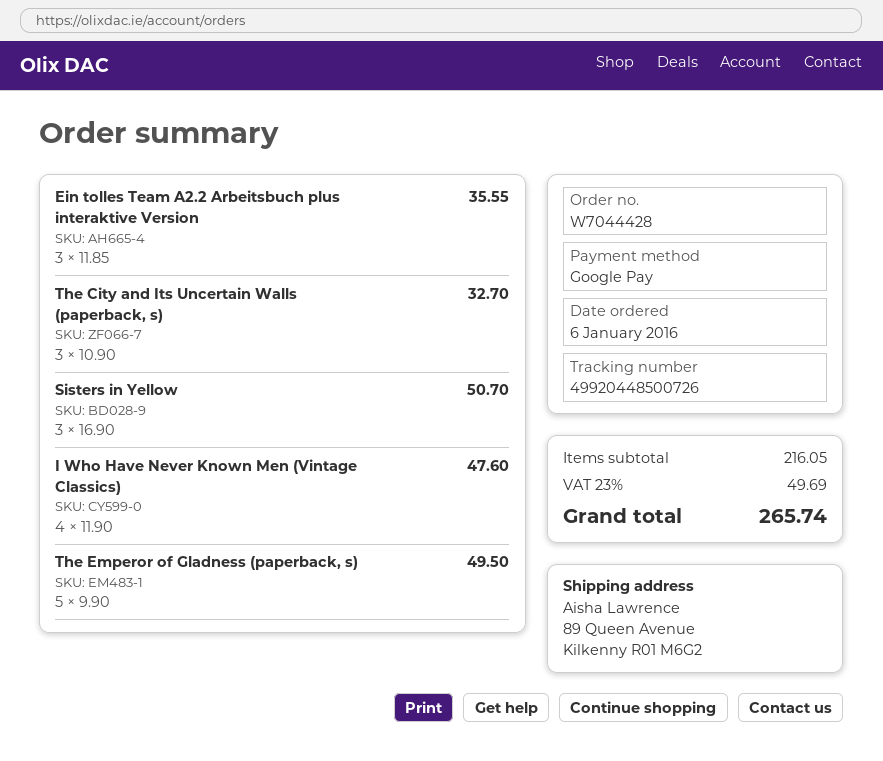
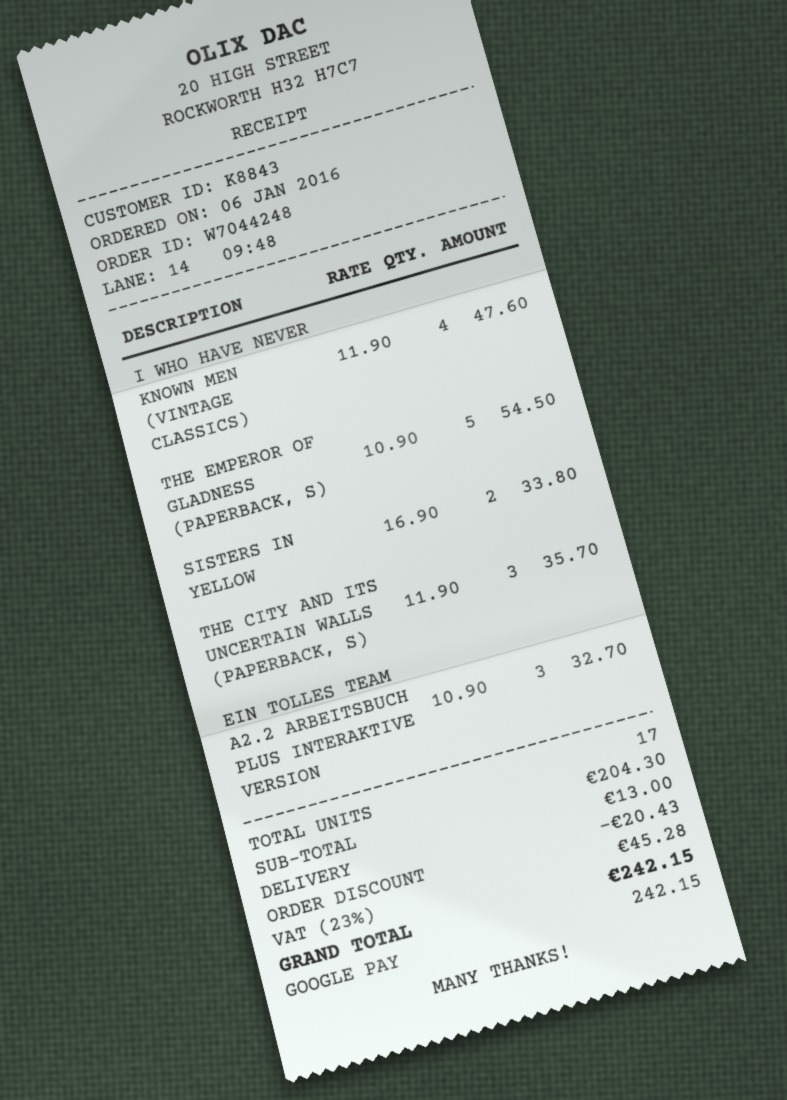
order number: W7044428 -> W7044248
Ein tolles Team A2.2 Arbeitsbuch plus interaktive Version: 3 x 11.85 = 35.55 -> 3 x 10.90 = 32.70
The City and Its Uncertain Walls (paperback, s): 3 x 10.90 = 32.70 -> 3 x 11.90 = 35.70
Sisters in Yellow: 3 x 16.90 = 50.70 -> 2 x 16.90 = 33.80
The Emperor of Gladness (paperback, s): 5 x 9.90 = 49.50 -> 5 x 10.90 = 54.50
subtotal: 216.05 -> 204.30
discount: none -> 20.43
shipping: none -> 13.00
tax: 23% = 49.69 -> 23% = 45.28
total: 265.74 -> 242.15

